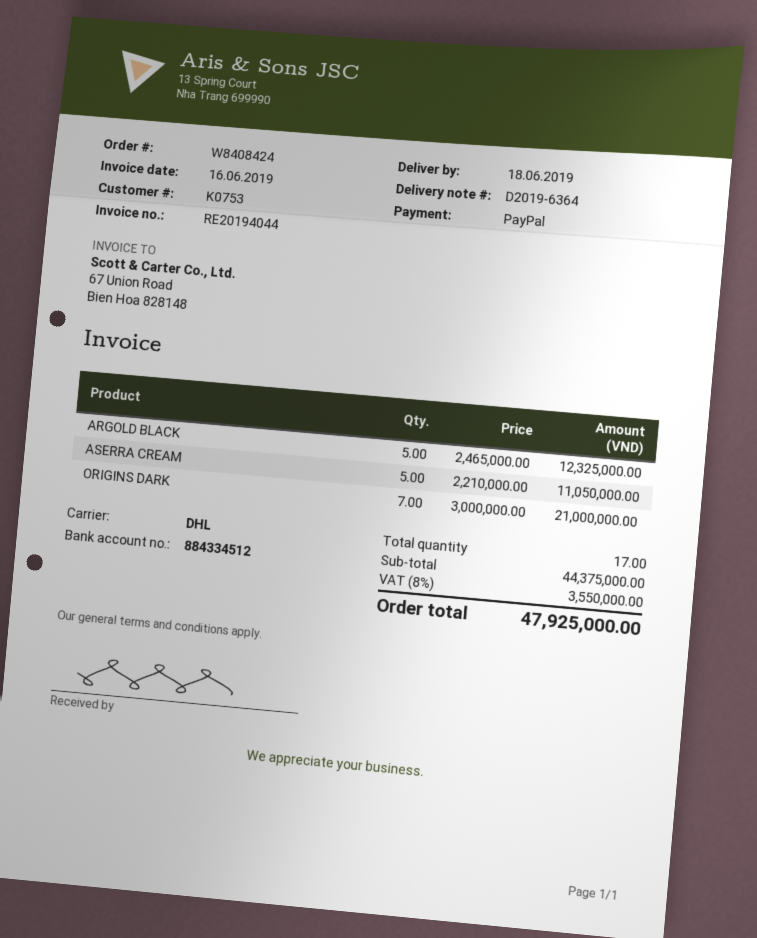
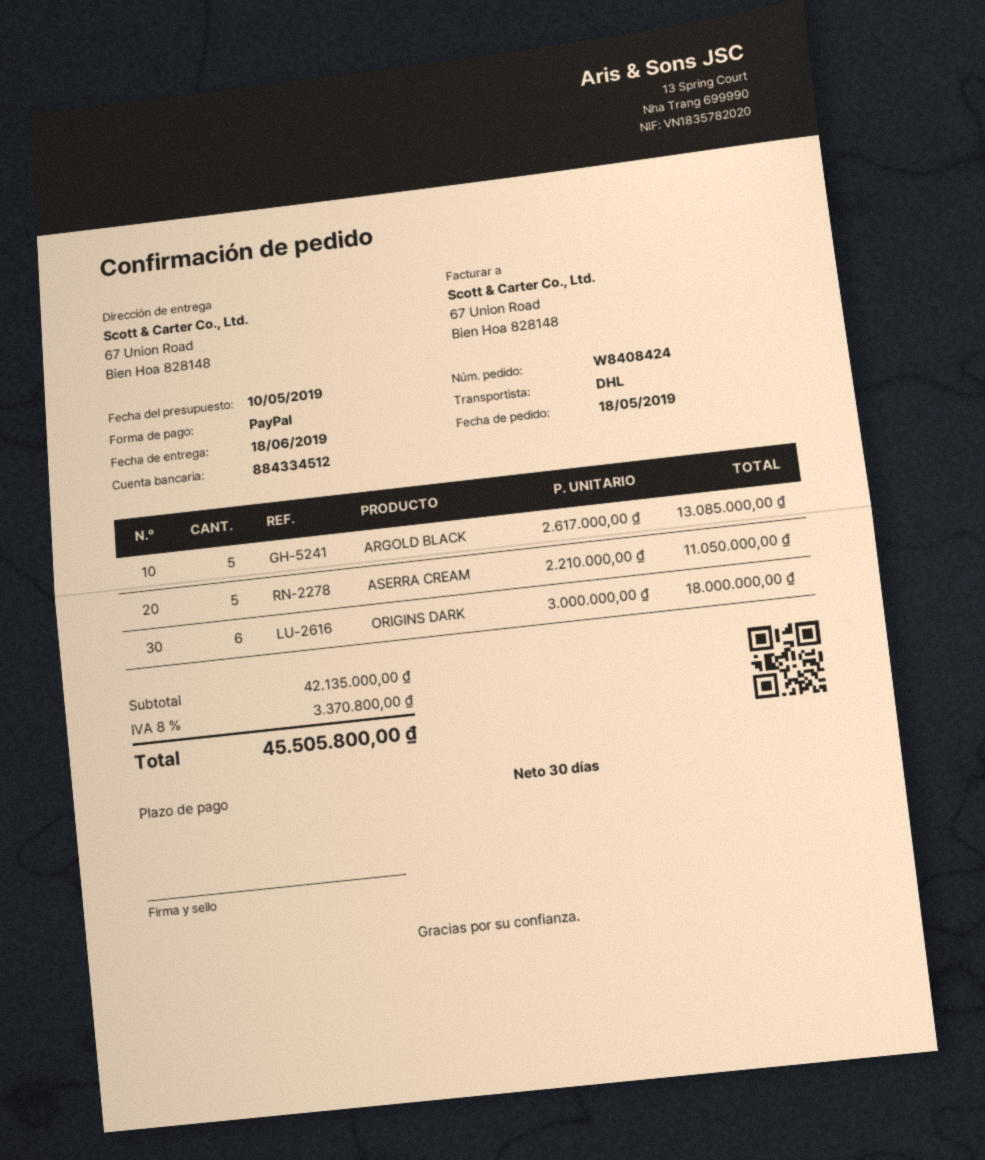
ARGOLD BLACK: 5 x 2465000.00 = 12325000.00 -> 5 x 2617000.00 = 13085000.00
ORIGINS DARK: 7 x 3000000.00 = 21000000.00 -> 6 x 3000000.00 = 18000000.00
subtotal: 44375000.00 -> 42135000.00
tax: 8% = 3550000.00 -> 8% = 3370800.00
total: 47925000.00 -> 45505800.00

